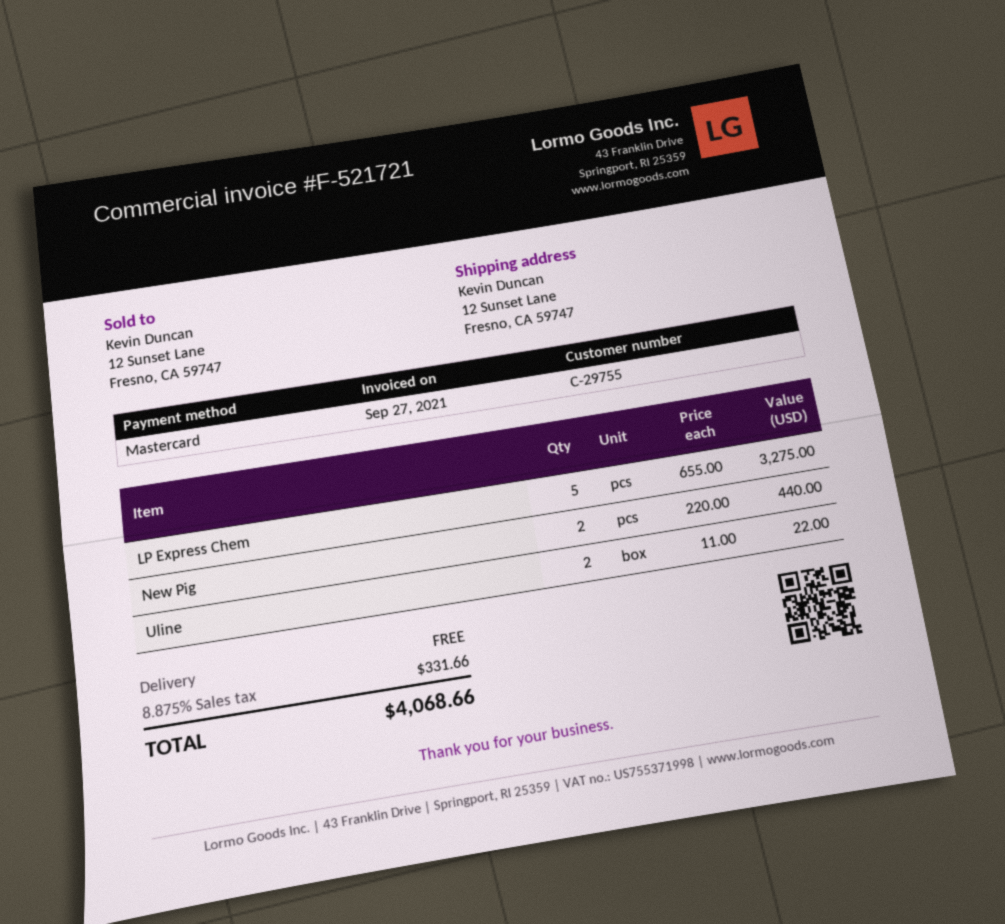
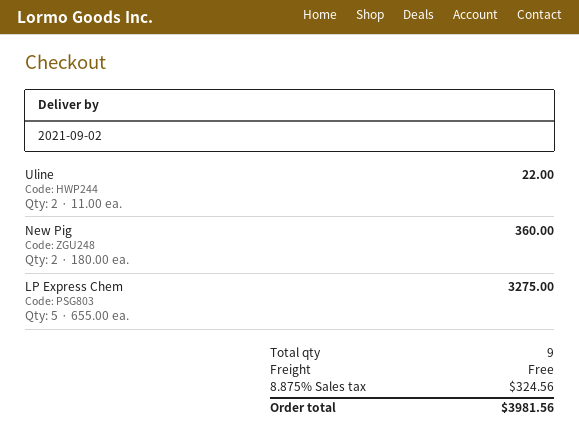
New Pig: 2 x 220.00 = 440.00 -> 2 x 180.00 = 360.00
tax: 8.875% = 331.66 -> 8.875% = 324.56
total: 4068.66 -> 3981.56

